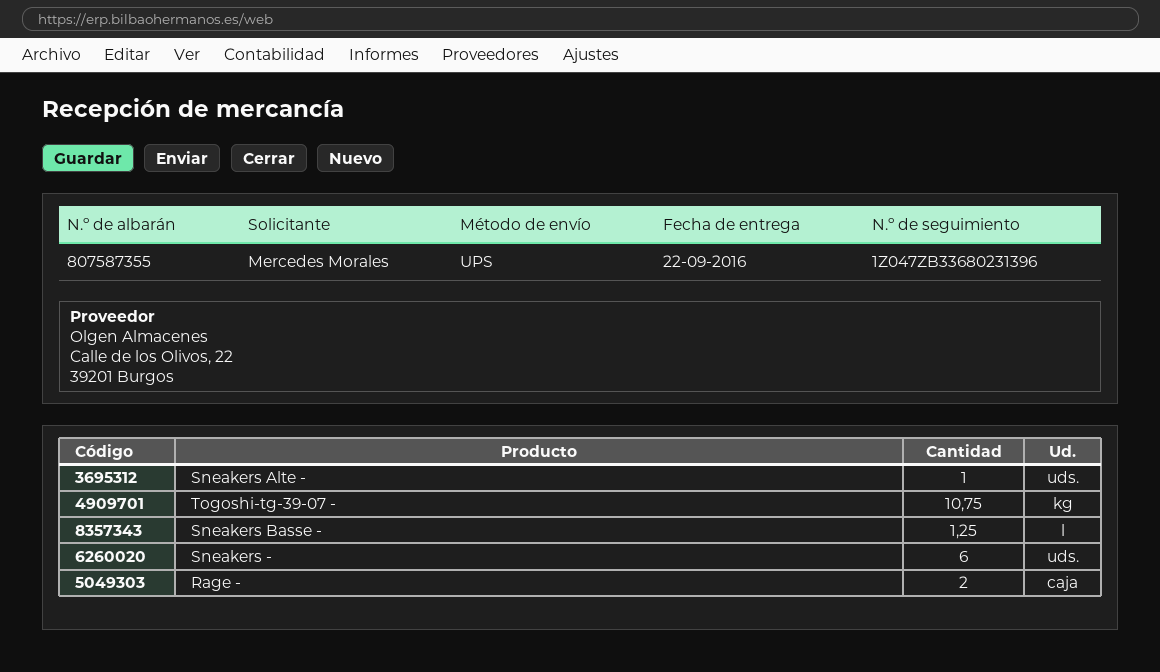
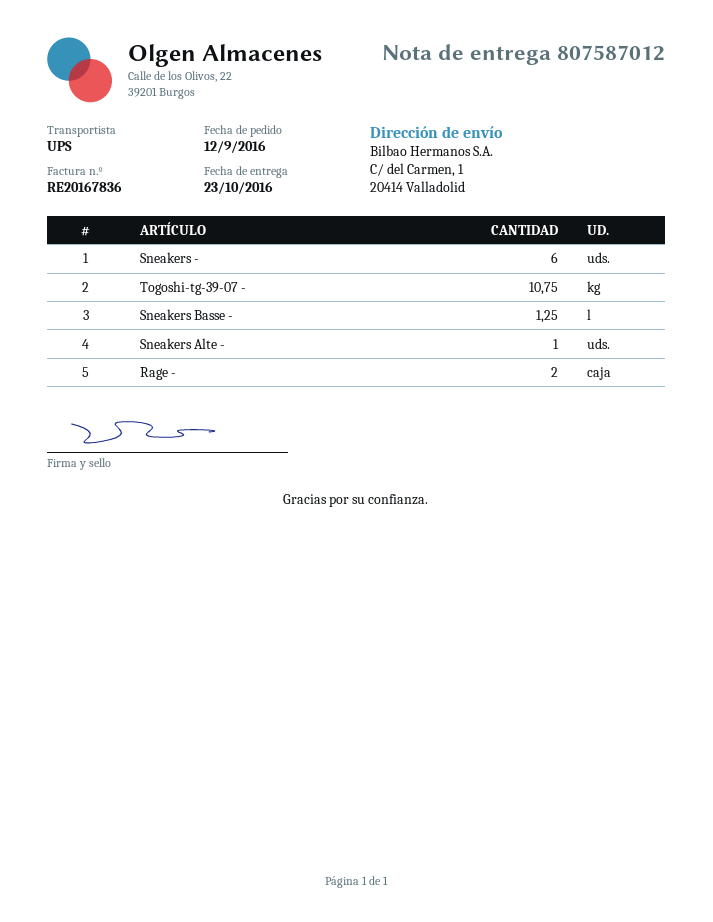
delivery note number: 807587355 -> 807587012
delivery date: 2016-09-22 -> 2016-10-23

